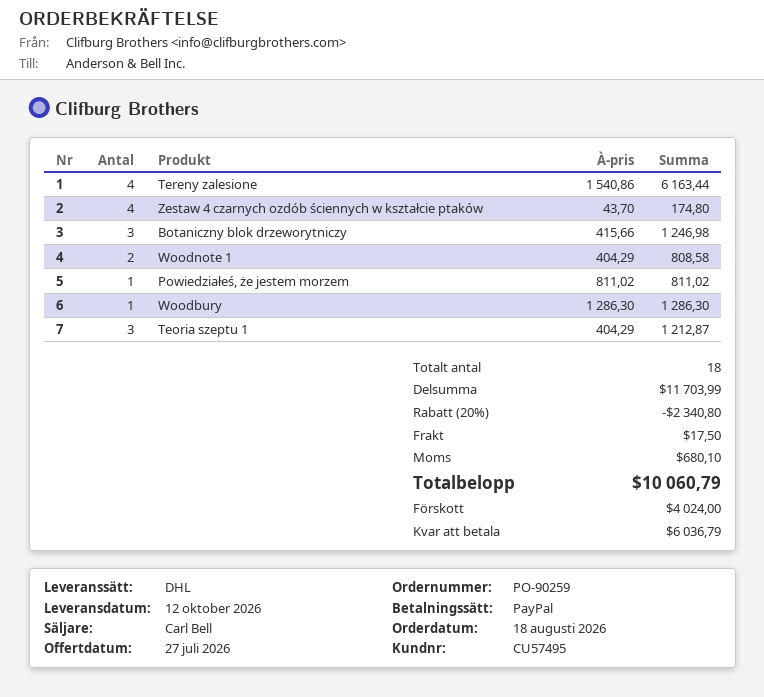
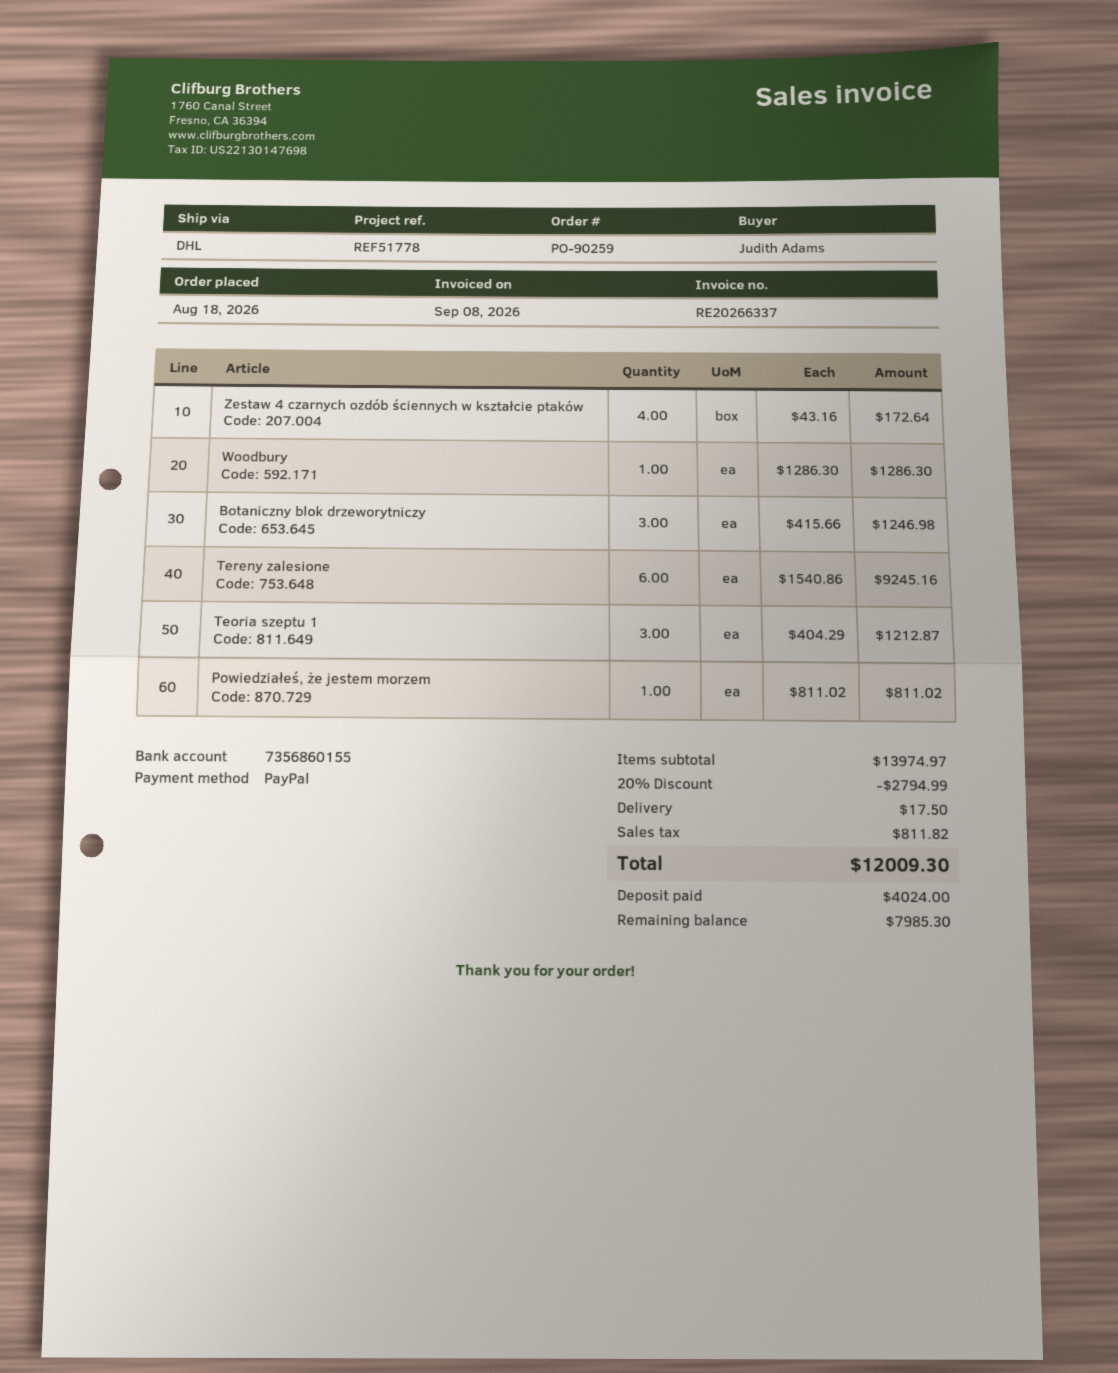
Tereny zalesione: 4 x 1540.86 = 6163.44 -> 6 x 1540.86 = 9245.16
Zestaw 4 czarnych ozdób ściennych w kształcie ptaków: 4 x 43.70 = 174.80 -> 4 x 43.16 = 172.64
Woodnote 1: 2 x 404.29 = 808.58 -> none
subtotal: 11703.99 -> 13974.97
discount: 20% = 2340.80 -> 20% = 2794.99
tax: 680.10 -> 811.82
total: 10060.79 -> 12009.30
balance: 6036.79 -> 7985.30

